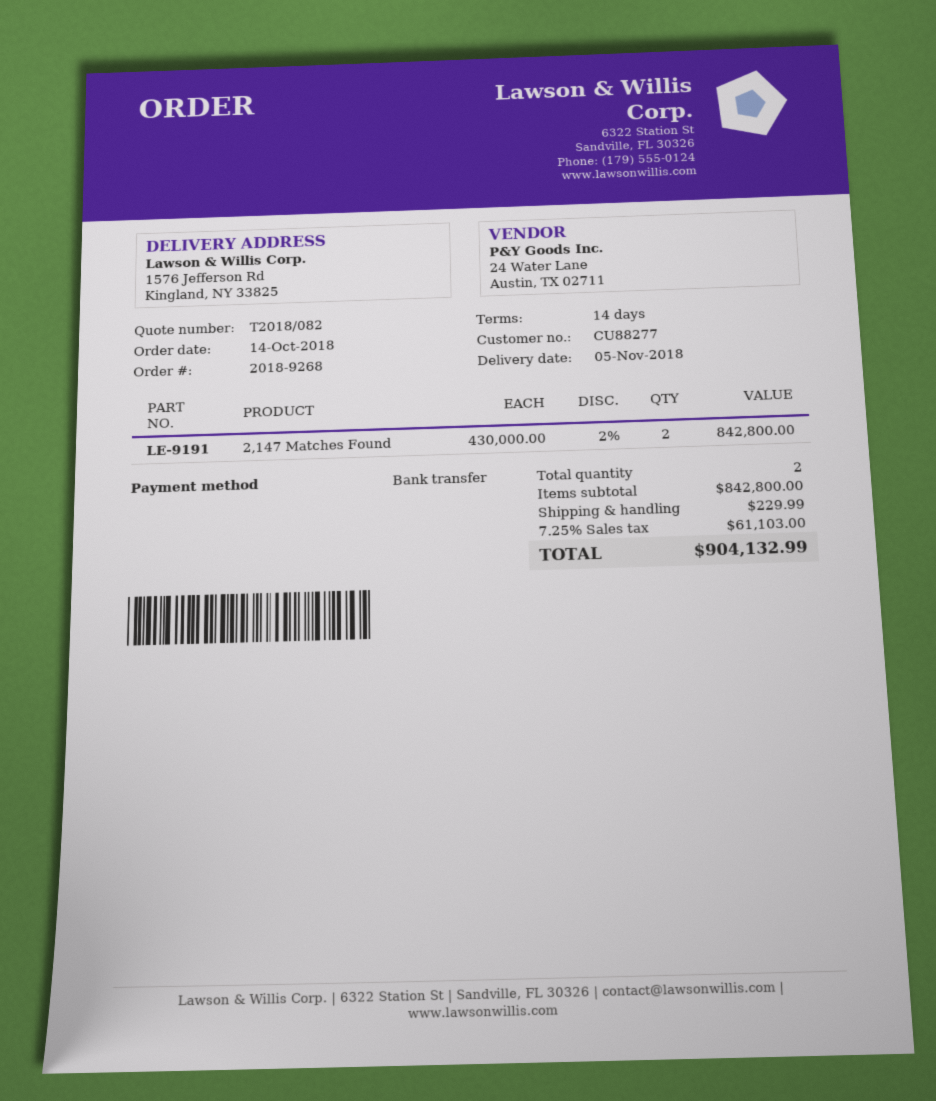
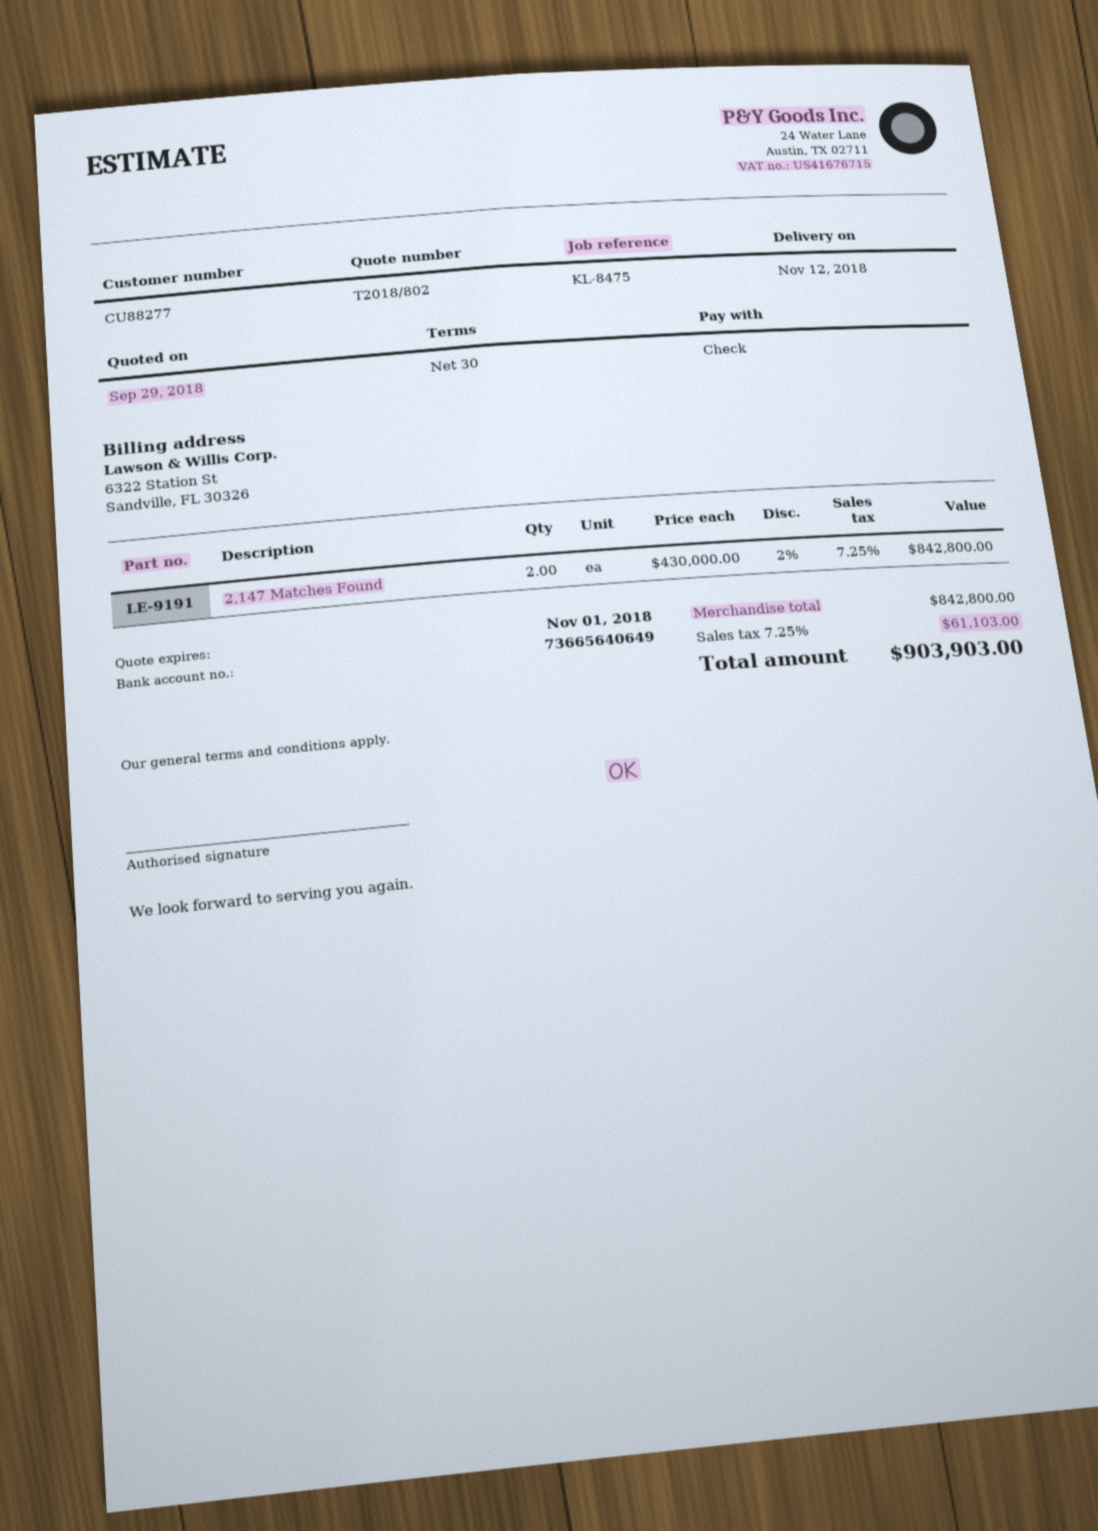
quote number: T2018/082 -> T2018/802
delivery date: 2018-11-05 -> 2018-11-12
payment terms: 14 days -> 30 days
payment method: bank transfer -> cheque
shipping: 229.99 -> none
total: 904132.99 -> 903903.00

